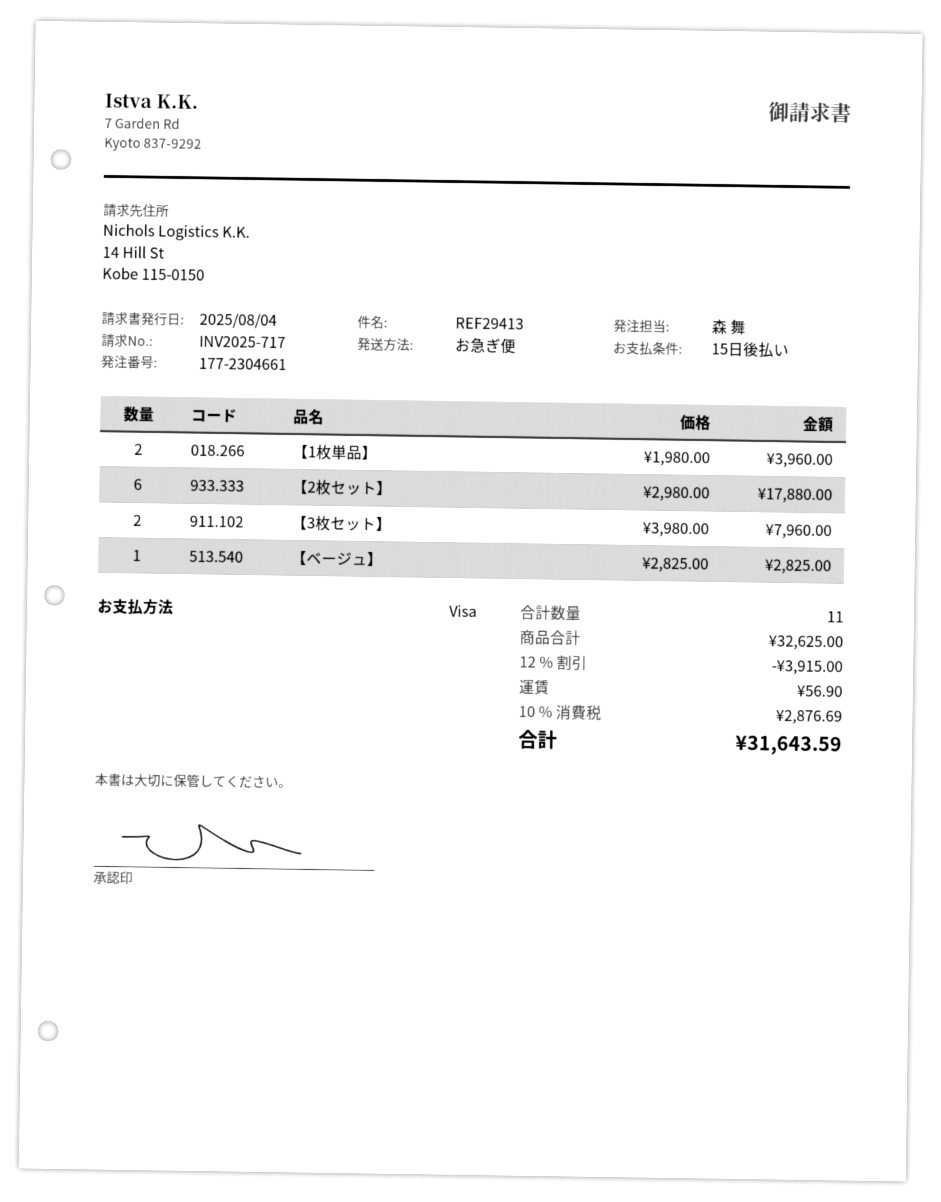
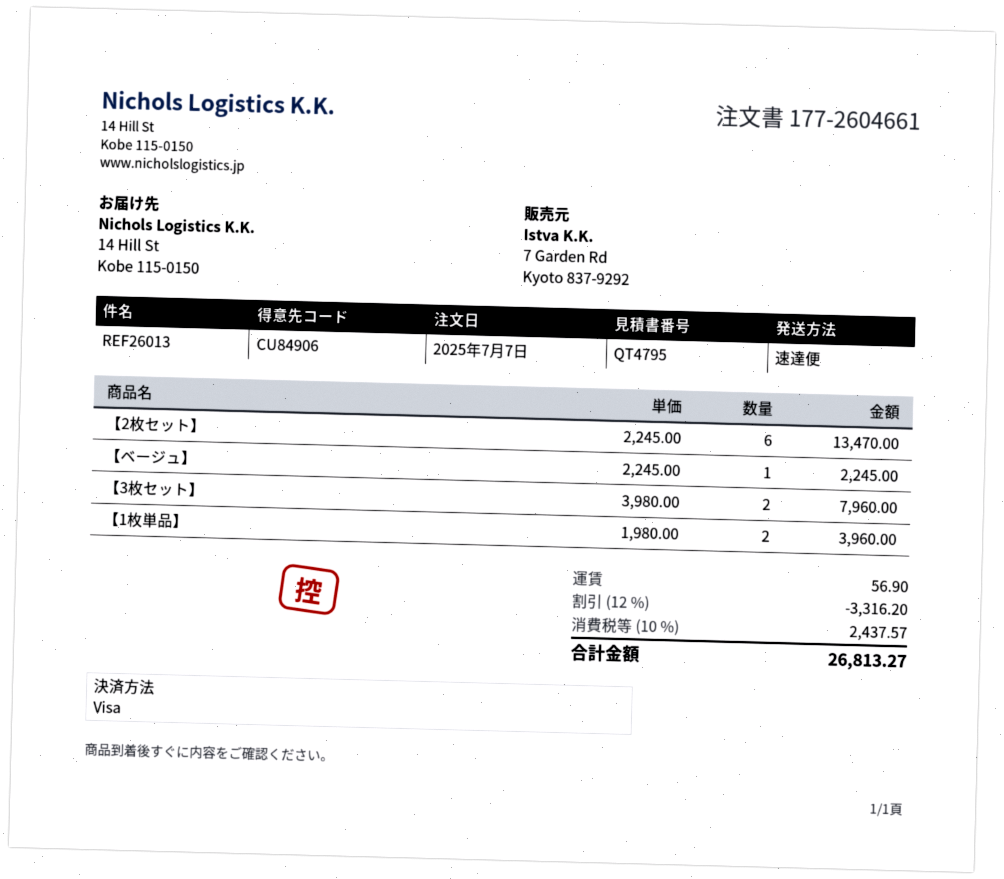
order number: 177-2304661 -> 177-2604661
reference: REF29413 -> REF26013
【2枚セット】: 6 x 2980.00 = 17880.00 -> 6 x 2245.00 = 13470.00
【ベージュ】: 1 x 2825.00 = 2825.00 -> 1 x 2245.00 = 2245.00
discount: 12% = 3915.00 -> 12% = 3316.20
tax: 10% = 2876.69 -> 10% = 2437.57
total: 31643.59 -> 26813.27

